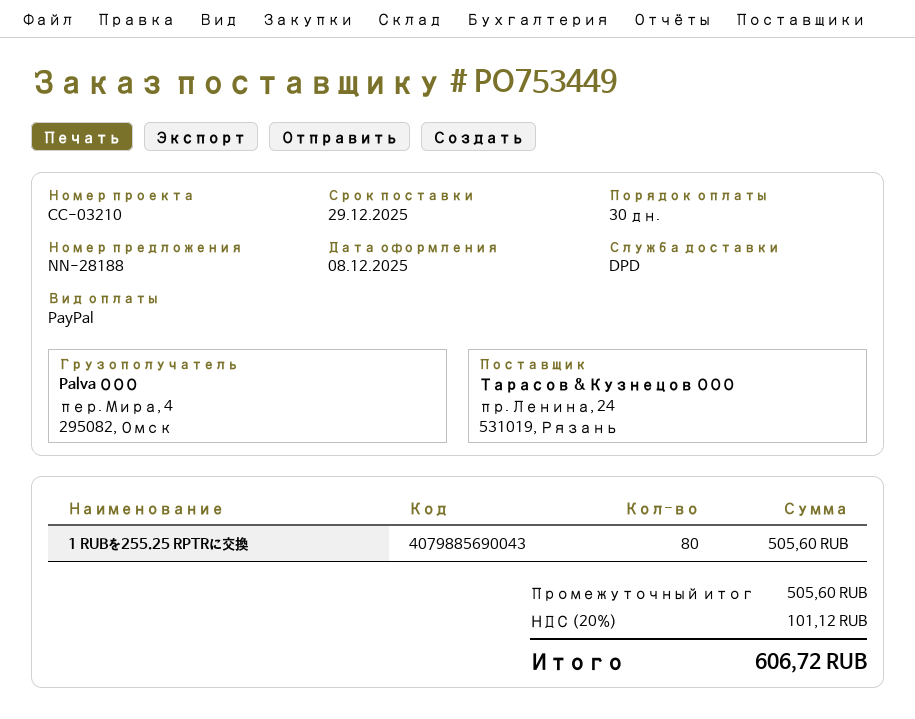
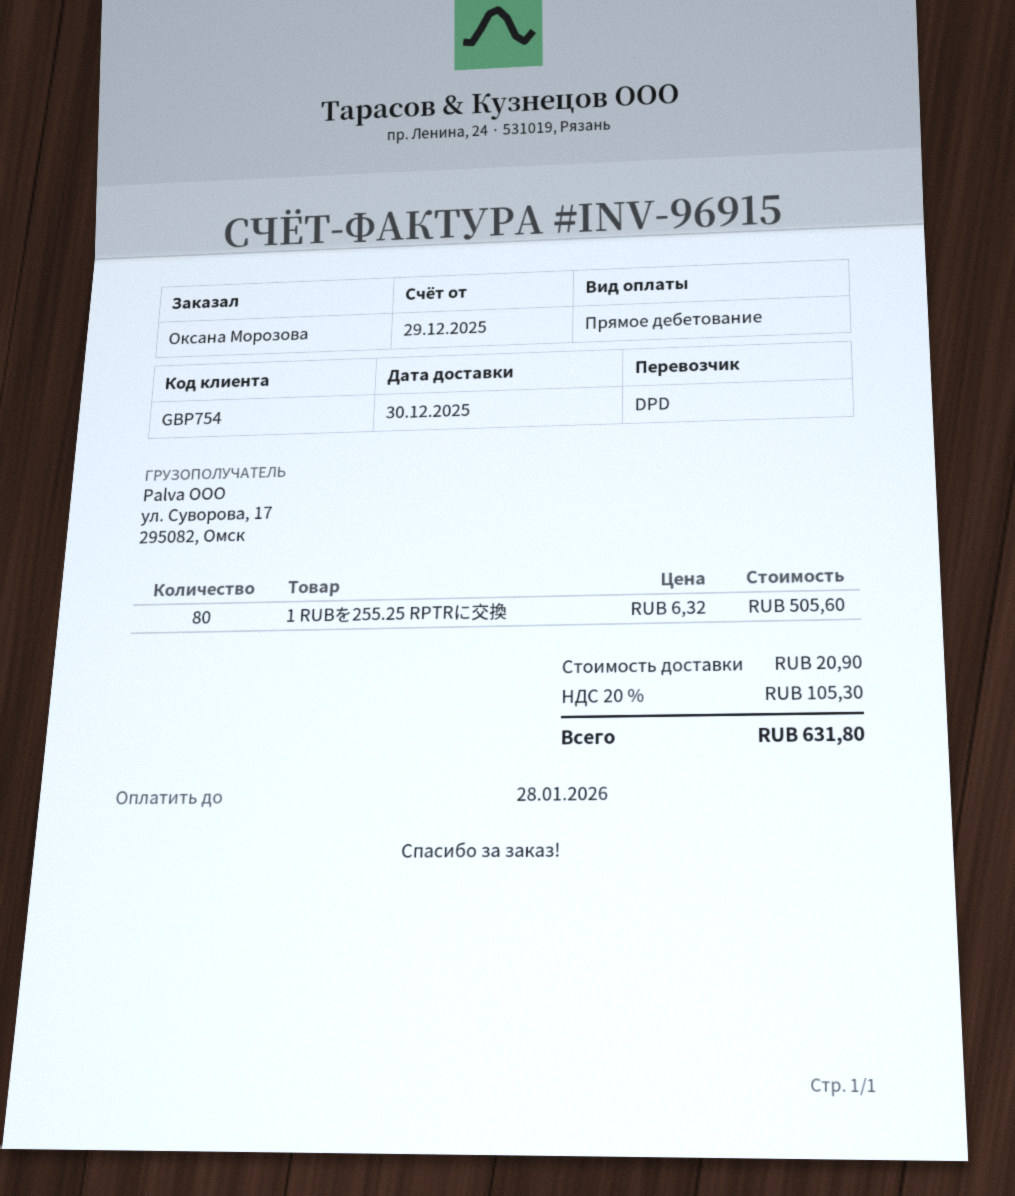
delivery date: 2025-12-29 -> 2025-12-30
payment method: PayPal -> direct debit
ship to: пер. Мира, 4, 295082, Омск -> ул. Суворова, 17, 295082, Омск
shipping: none -> 20.90
tax: 20% = 101.12 -> 20% = 105.30
total: 606.72 -> 631.80

